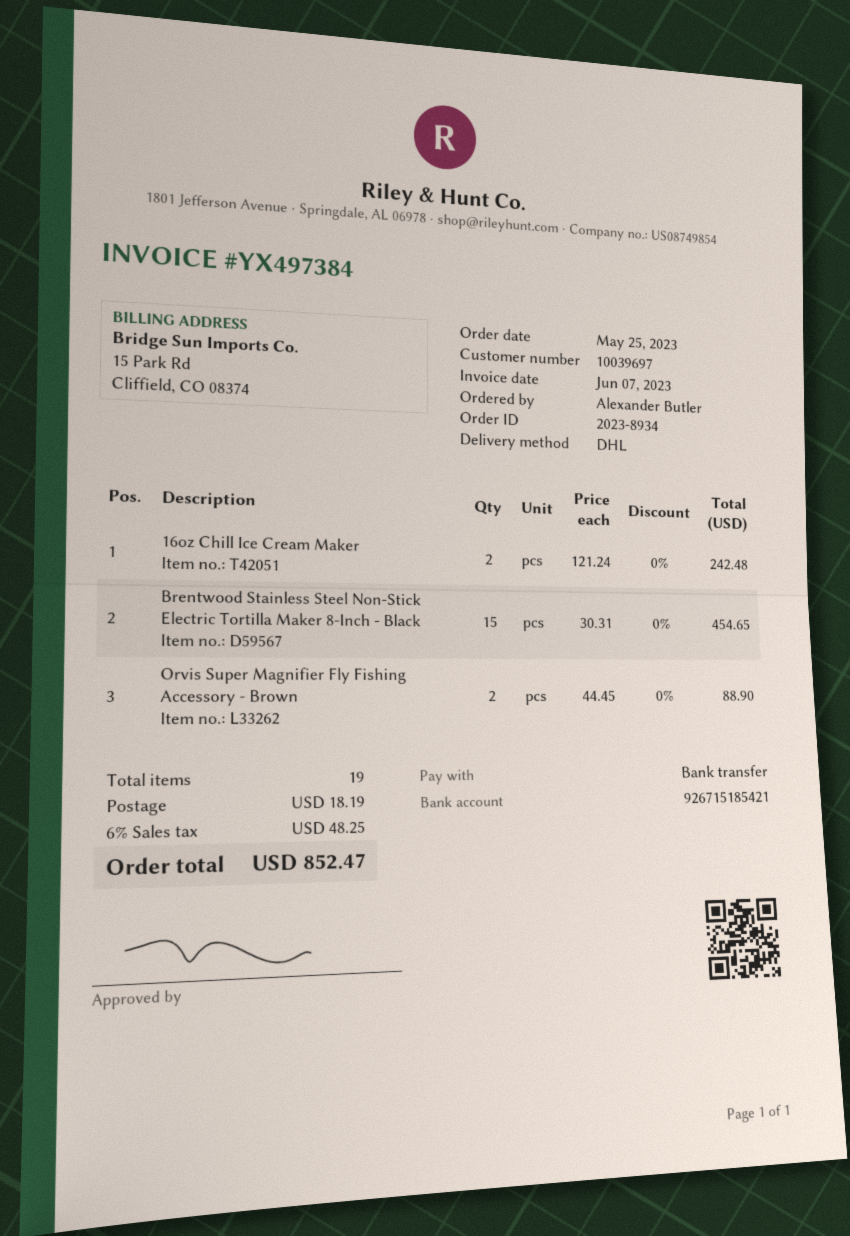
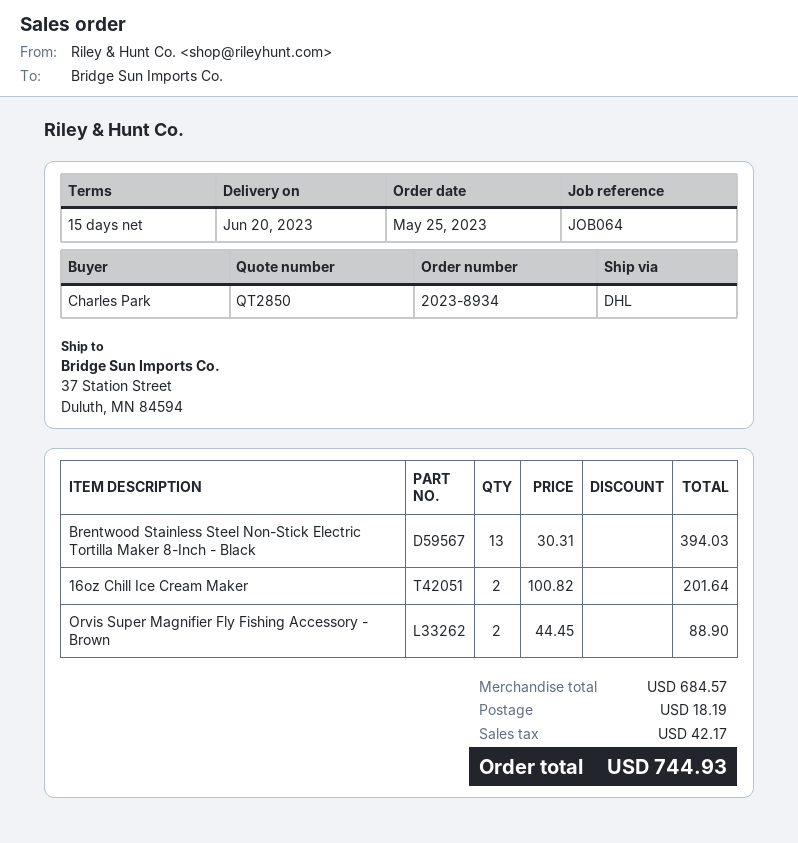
ordered by: Alexander Butler -> Charles Park
16oz Chill Ice Cream Maker: 2 x 121.24 = 242.48 -> 2 x 100.82 = 201.64
Brentwood Stainless Steel Non-Stick Electric Tortilla Maker 8-Inch - Black: 15 x 30.31 = 454.65 -> 13 x 30.31 = 394.03
tax: 48.25 -> 42.17
total: 852.47 -> 744.93

